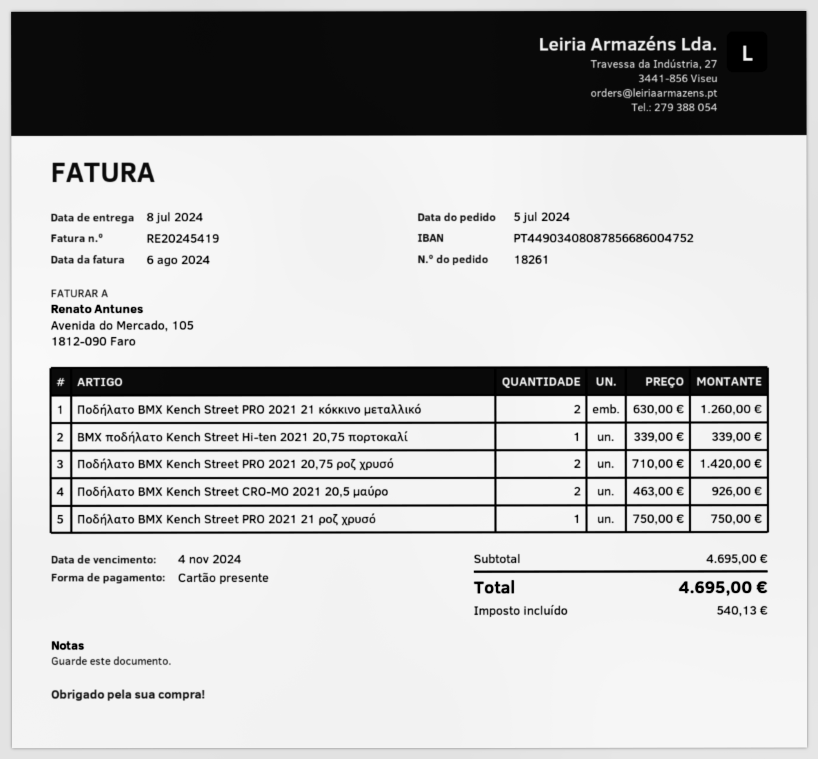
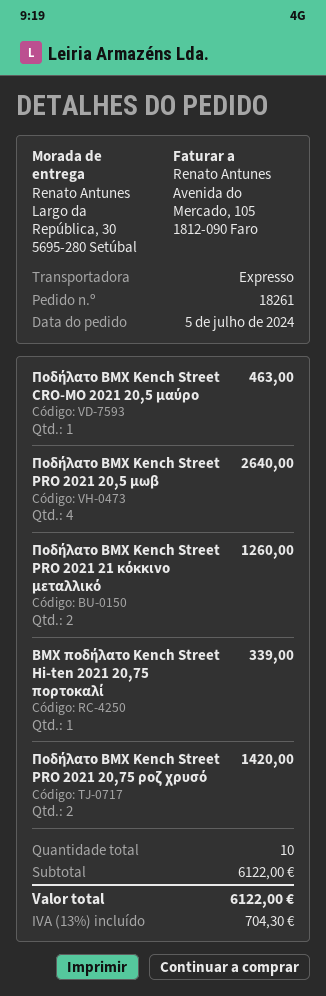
Ποδήλατο BMX Kench Street CRO-MO 2021 20,5 μαύρο: 2 for 926.00 -> 1 for 463.00
Ποδήλατο BMX Kench Street PRO 2021 21 ροζ χρυσό: 1 for 750.00 -> none
Ποδήλατο BMX Kench Street PRO 2021 20,5 μωβ: none -> 4 for 2640.00
subtotal: 4695.00 -> 6122.00
tax: 540.13 -> 704.30
total: 4695.00 -> 6122.00

